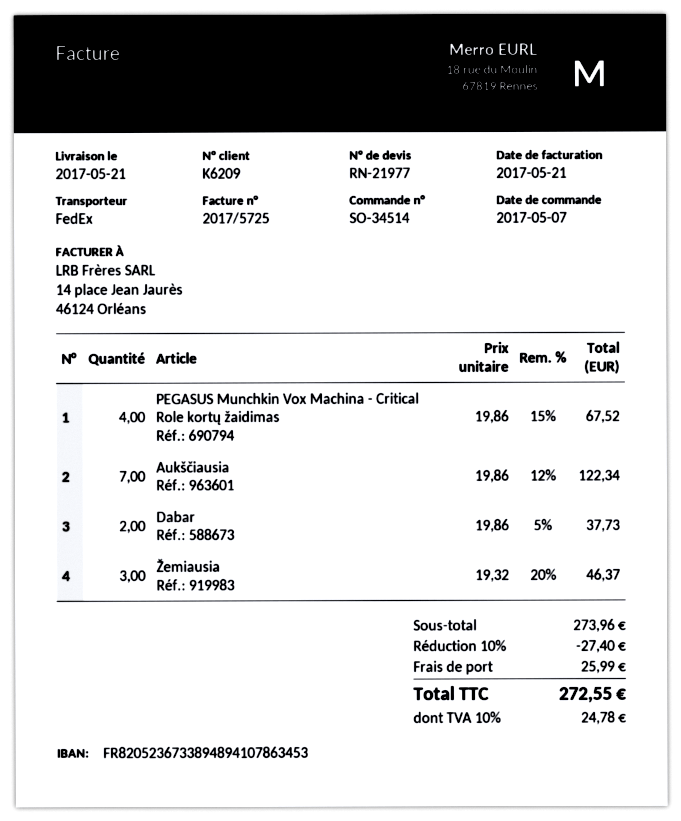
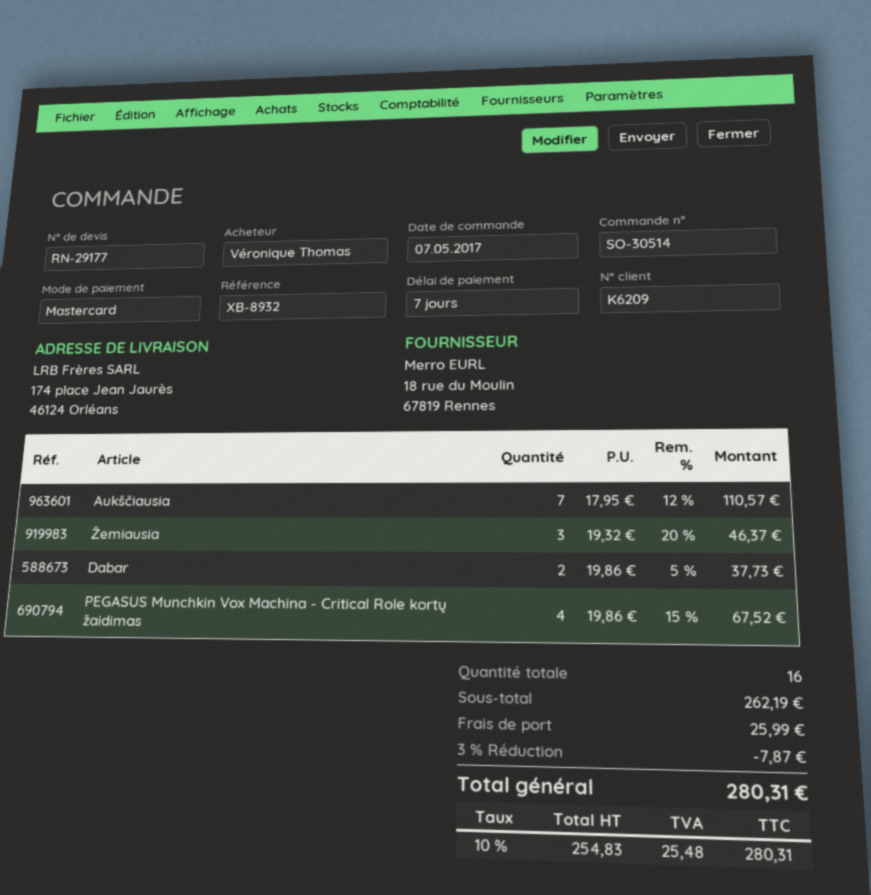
quote number: RN-21977 -> RN-29177
order number: SO-34514 -> SO-30514
Aukščiausia: 7 x 19.86 - 12% = 122.34 -> 7 x 17.95 - 12% = 110.57
subtotal: 273.96 -> 262.19
discount: 10% = 27.40 -> 3% = 7.87
tax: 10% = 24.78 -> 10% = 25.48
total: 272.55 -> 280.31

